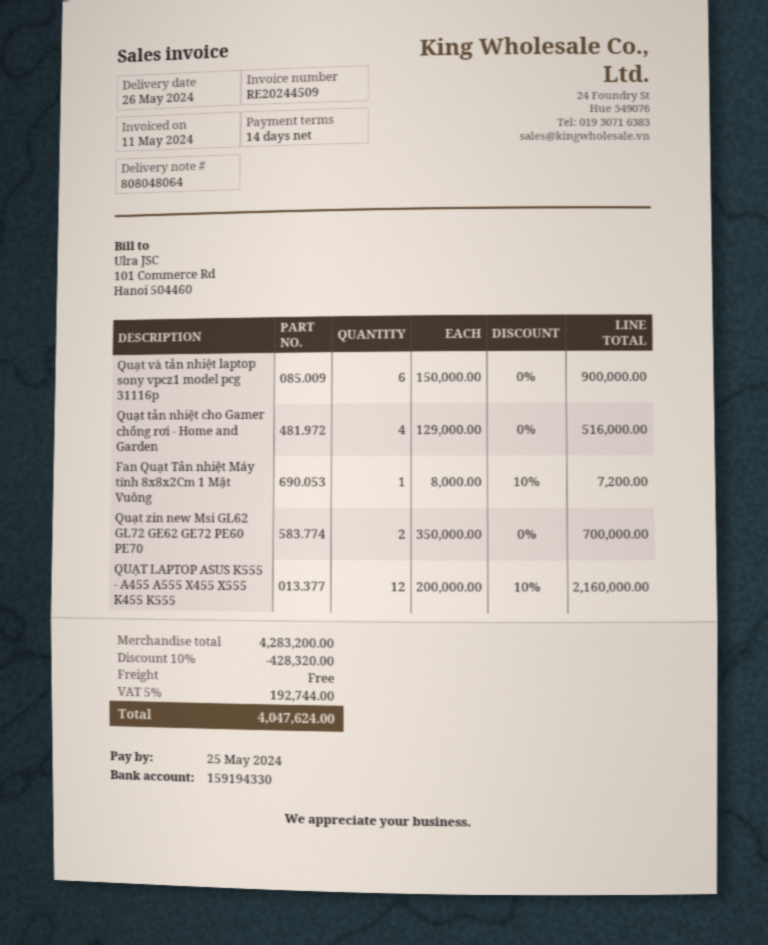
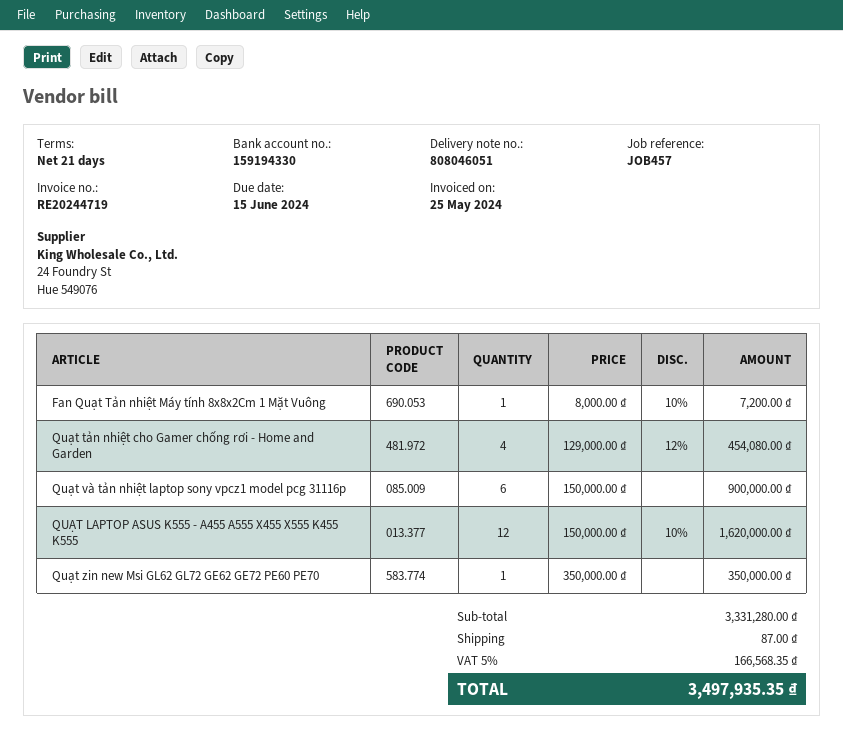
delivery note number: 808048064 -> 808046051
invoice number: RE20244509 -> RE20244719
invoice date: 2024-05-11 -> 2024-05-25
payment terms: 14 days -> 21 days
due date: 2024-05-25 -> 2024-06-15
Quạt tản nhiệt cho Gamer chống rơi - Home and Garden: 4 x 129000.00 = 516000.00 -> 4 x 129000.00 - 12% = 454080.00
Quạt zin new Msi GL62 GL72 GE62 GE72 PE60 PE70: 2 x 350000.00 = 700000.00 -> 1 x 350000.00 = 350000.00
QUẠT LAPTOP ASUS K555 - A455 A555 X455 X555 K455 K555: 12 x 200000.00 - 10% = 2160000.00 -> 12 x 150000.00 - 10% = 1620000.00
subtotal: 4283200.00 -> 3331280.00
discount: 10% = 428320.00 -> none
shipping: 0.00 -> 87.00
tax: 5% = 192744.00 -> 5% = 166568.35
total: 4047624.00 -> 3497935.35

